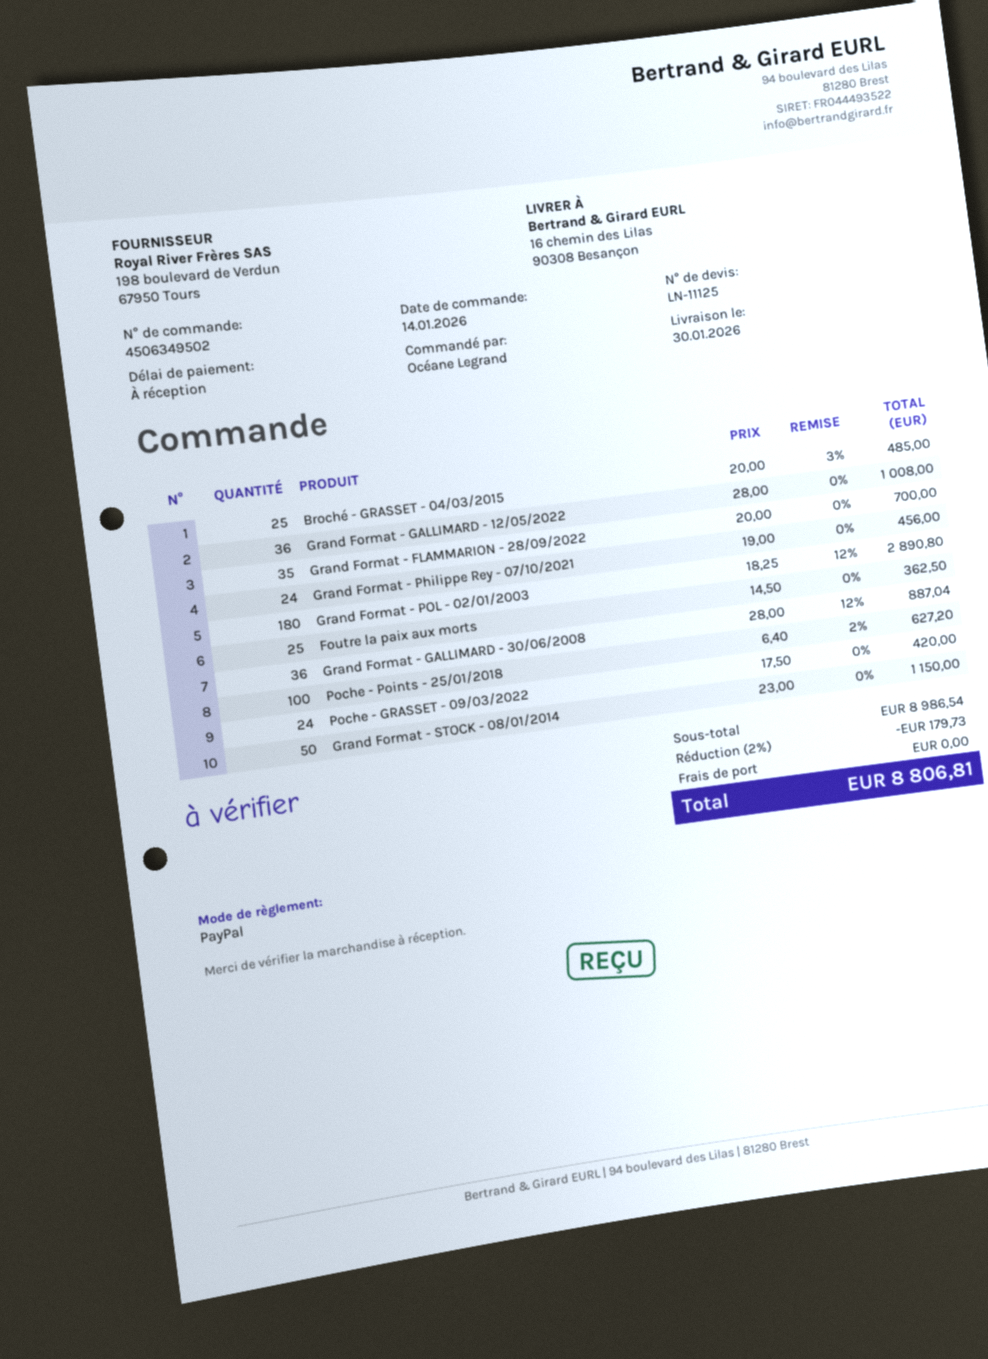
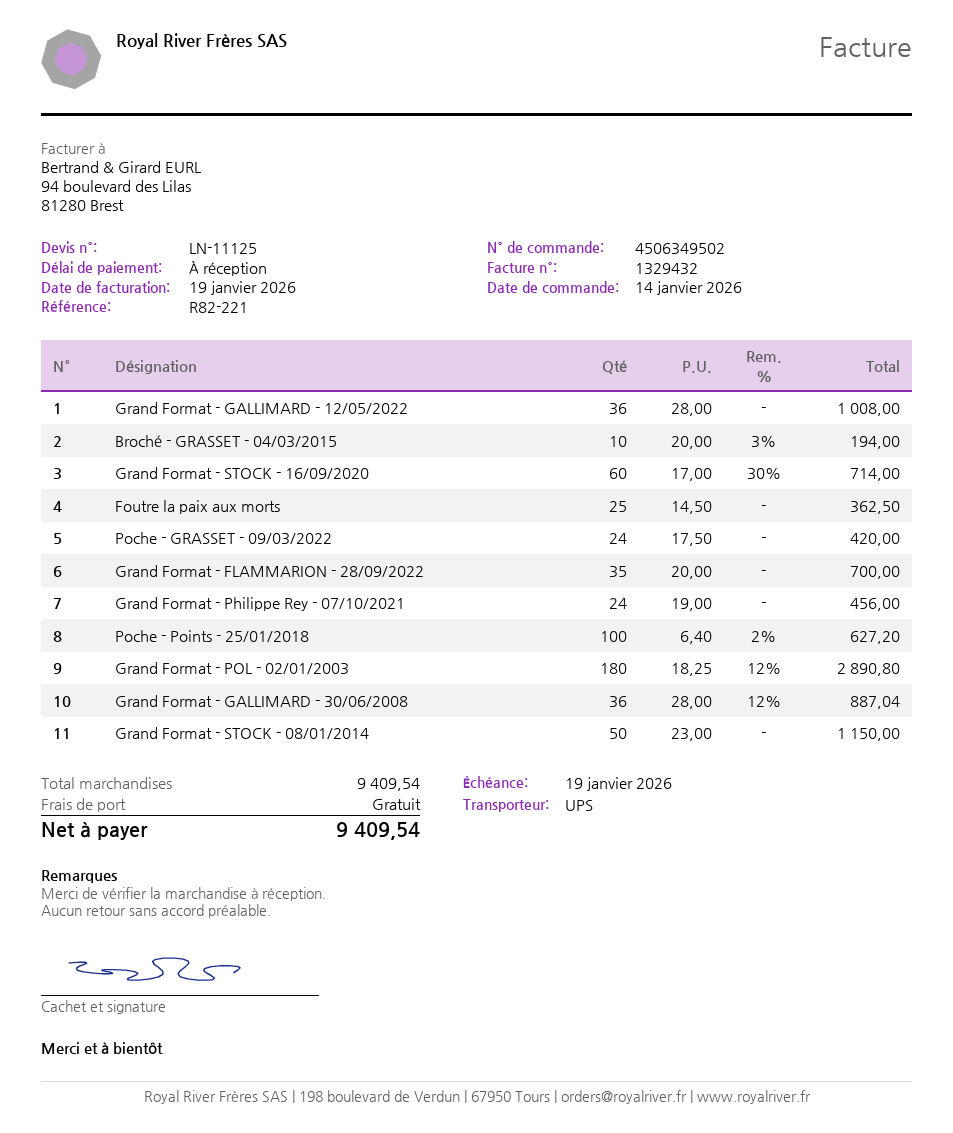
Broché - GRASSET - 04/03/2015: 25 x 20.00 - 3% = 485.00 -> 10 x 20.00 - 3% = 194.00
Grand Format - STOCK - 16/09/2020: none -> 60 x 17.00 - 30% = 714.00
subtotal: 8986.54 -> 9409.54
discount: 2% = 179.73 -> none
total: 8806.81 -> 9409.54

